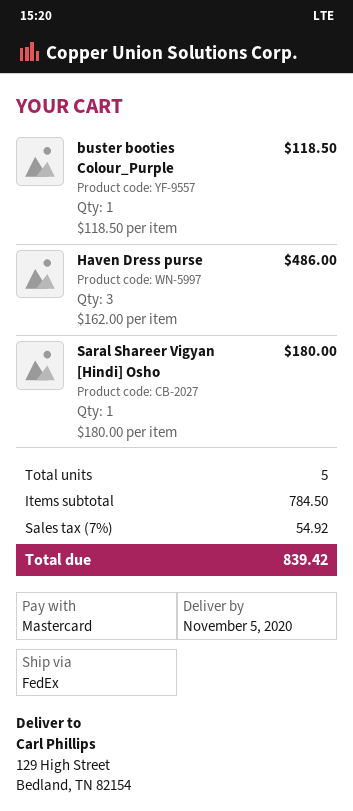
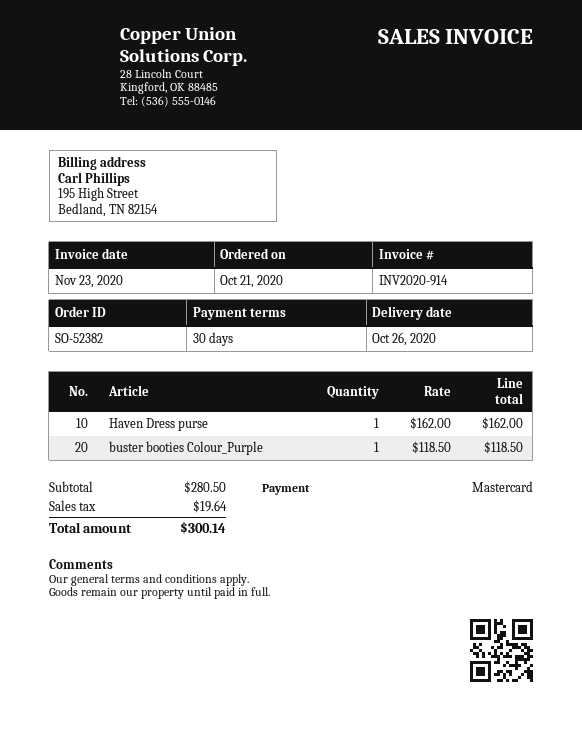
delivery date: 2020-11-05 -> 2020-10-26
Haven Dress purse: 3 x 162.00 = 486.00 -> 1 x 162.00 = 162.00
Saral Shareer Vigyan [Hindi] Osho: 1 x 180.00 = 180.00 -> none
subtotal: 784.50 -> 280.50
tax: 54.92 -> 19.64
total: 839.42 -> 300.14

